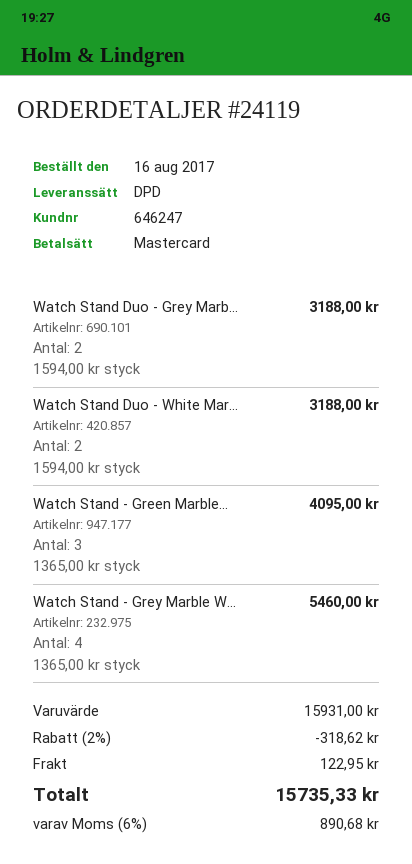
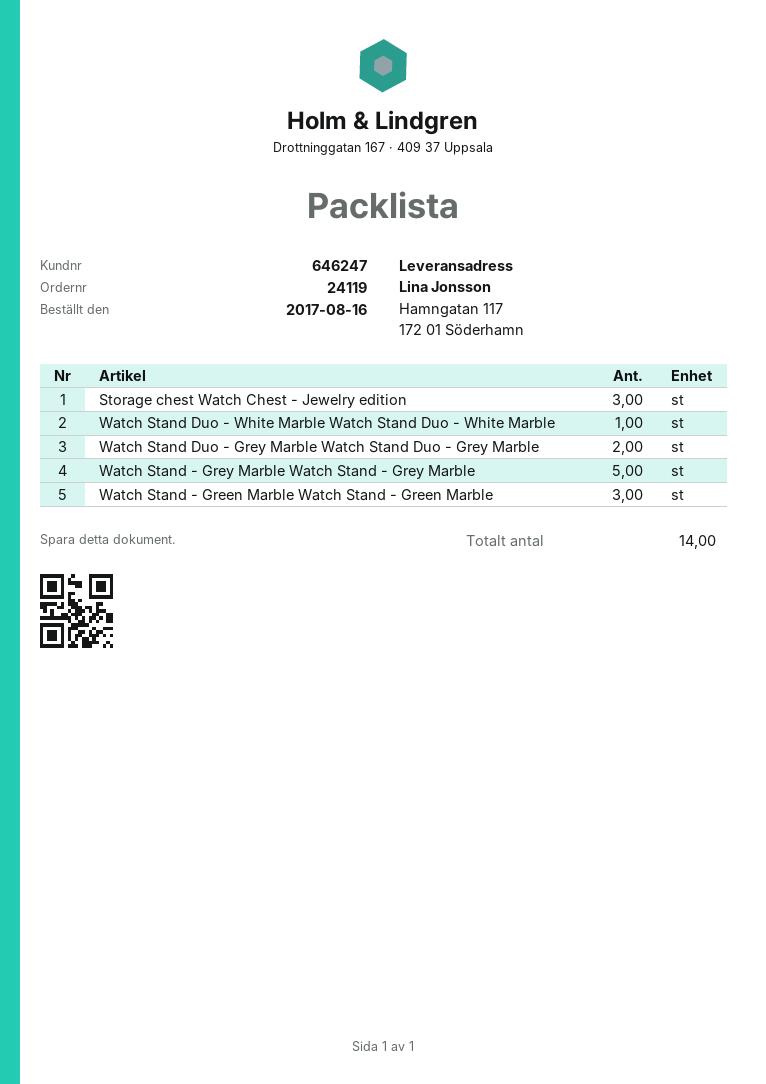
Watch Stand Duo - White Mar...: 2 -> 1
Watch Stand - Grey Marble W...: 4 -> 5
Storage chest Watch Chest - Jewelry edition: none -> 3

